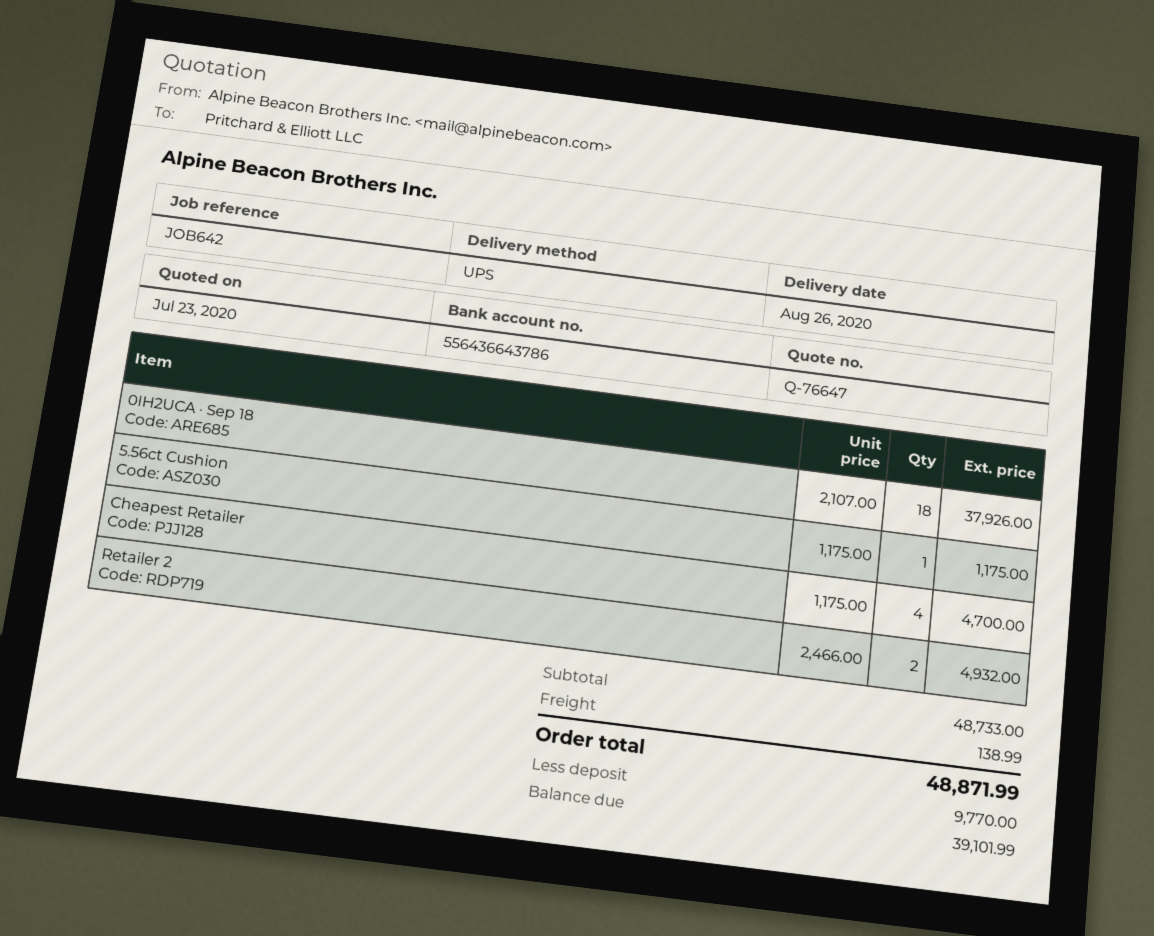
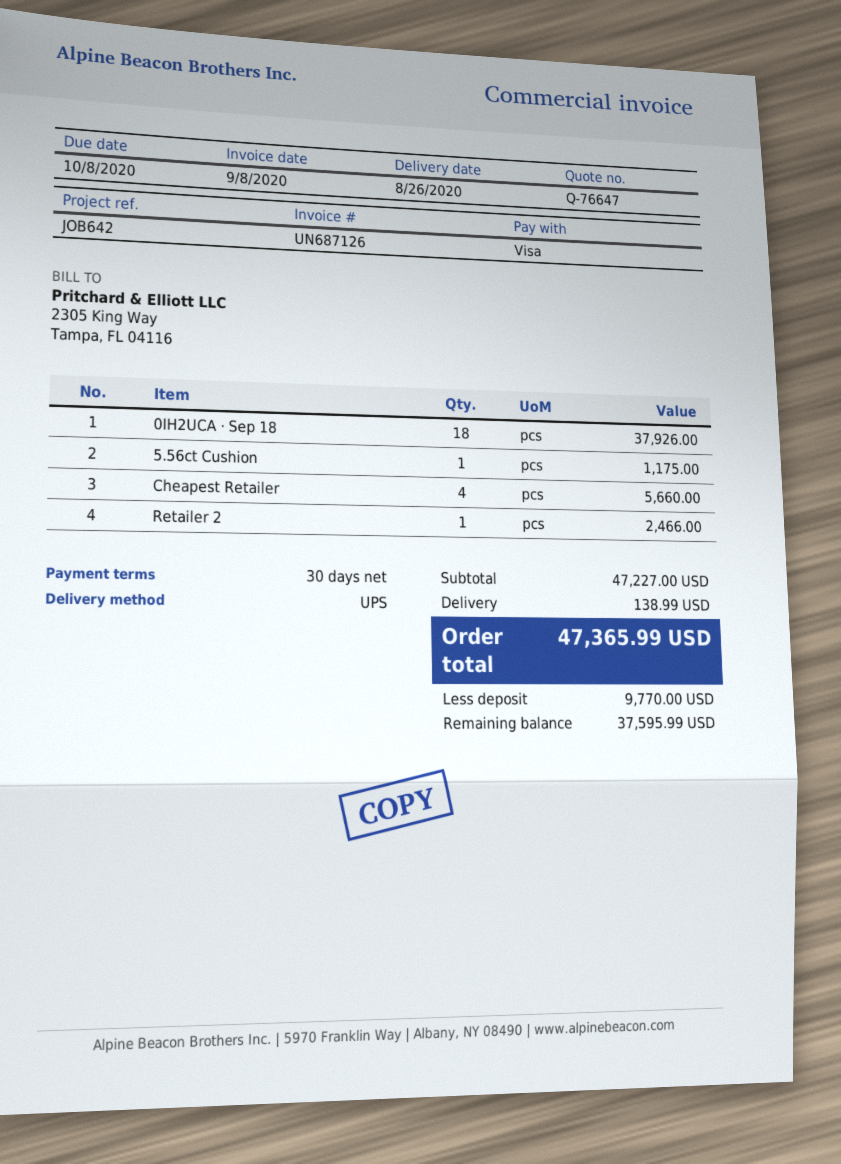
Cheapest Retailer: 4 for 4700.00 -> 4 for 5660.00
Retailer 2: 2 for 4932.00 -> 1 for 2466.00
subtotal: 48733.00 -> 47227.00
total: 48871.99 -> 47365.99
balance: 39101.99 -> 37595.99

